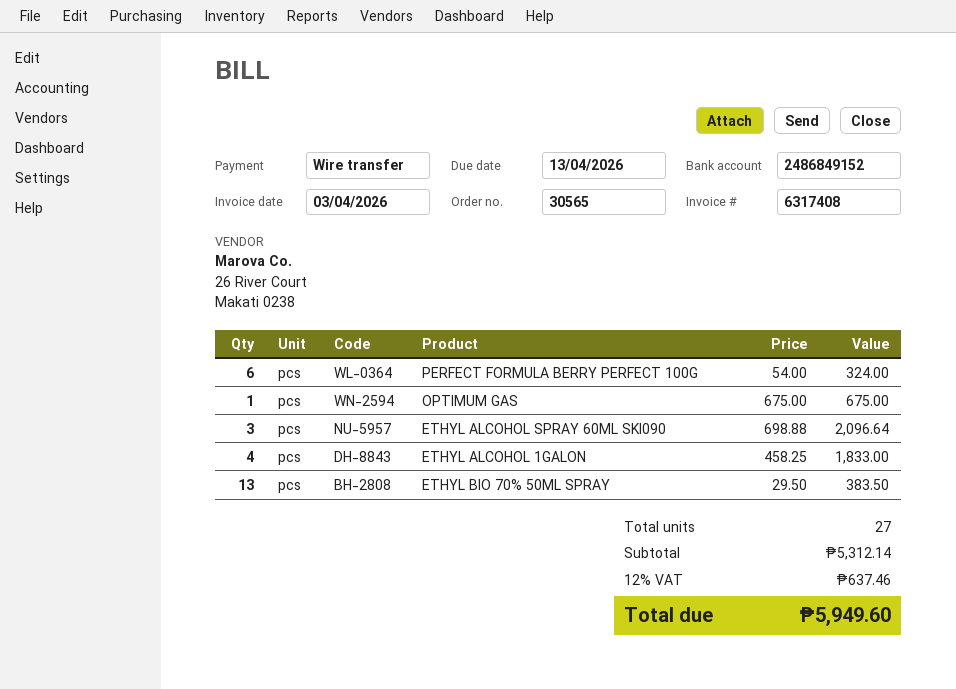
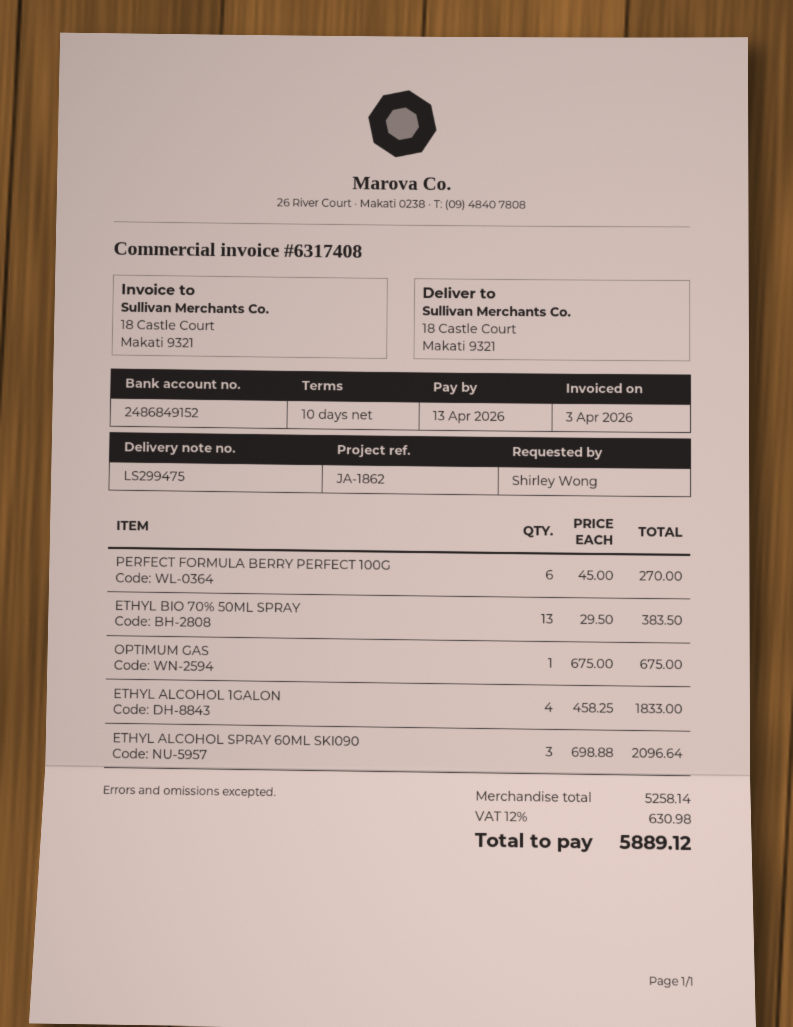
PERFECT FORMULA BERRY PERFECT 100G: 6 x 54.00 = 324.00 -> 6 x 45.00 = 270.00
subtotal: 5312.14 -> 5258.14
tax: 12% = 637.46 -> 12% = 630.98
total: 5949.60 -> 5889.12

